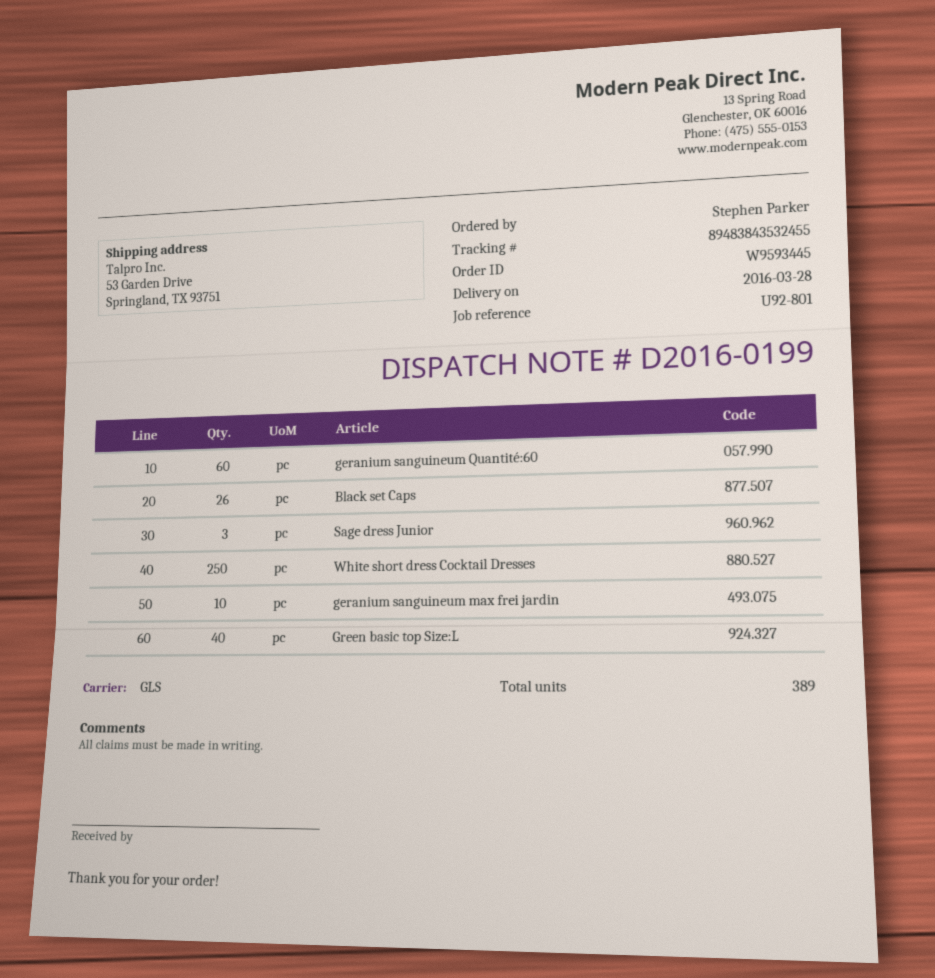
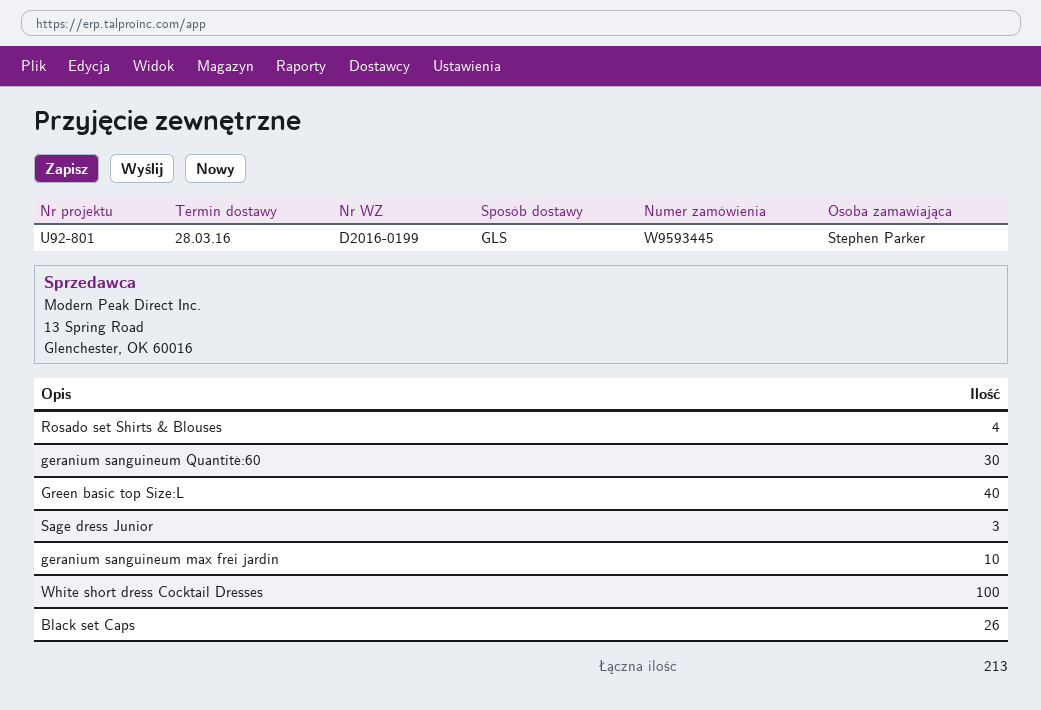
geranium sanguineum Quantité:60: 60 -> 30
White short dress Cocktail Dresses: 250 -> 100
Rosado set Shirts & Blouses: none -> 4
total quantity: 389 -> 213

